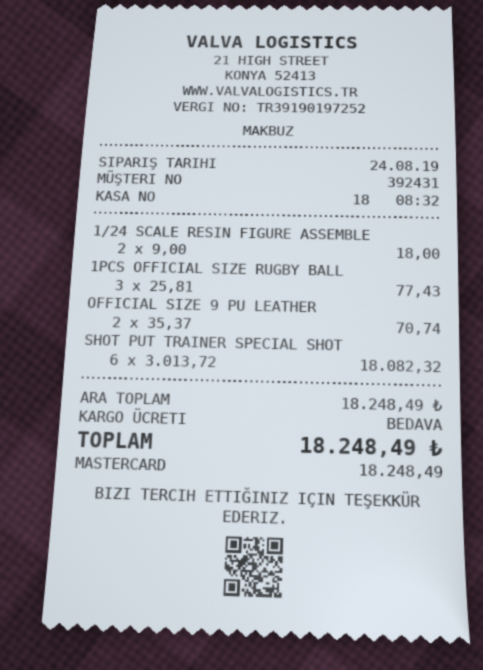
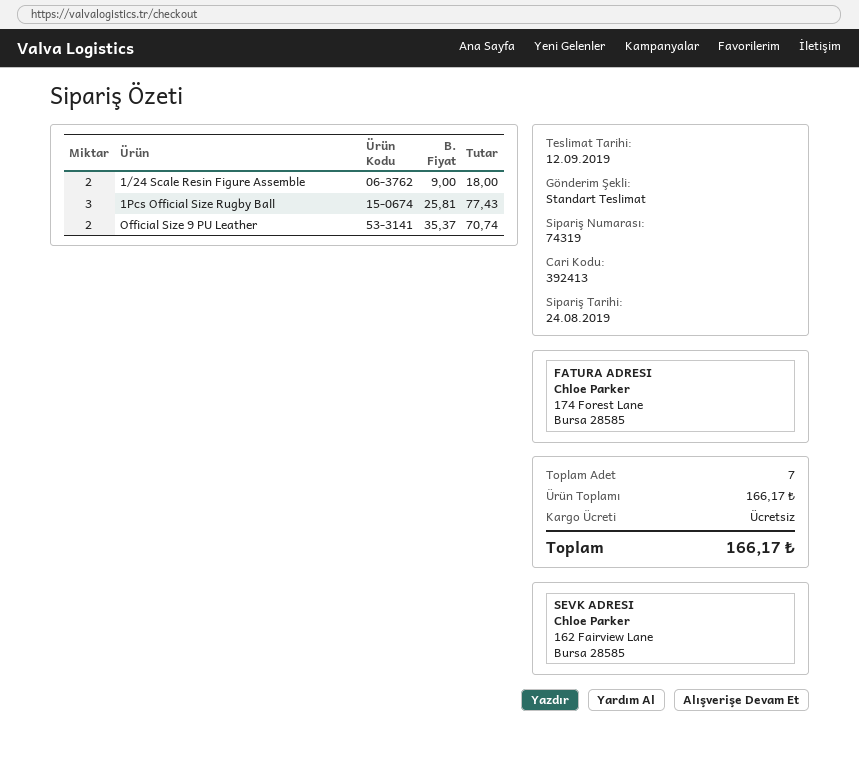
customer number: 392431 -> 392413
SHOT PUT TRAINER SPECIAL SHOT: 6 x 3013.72 = 18082.32 -> none
subtotal: 18248.49 -> 166.17
total: 18248.49 -> 166.17

